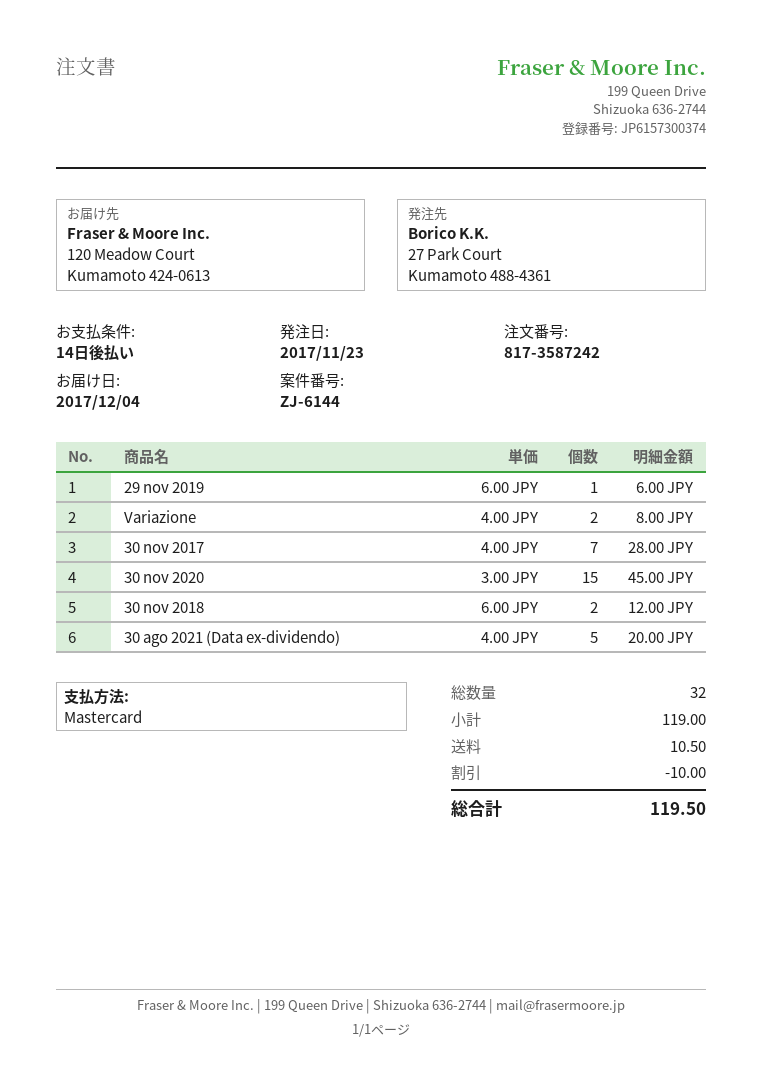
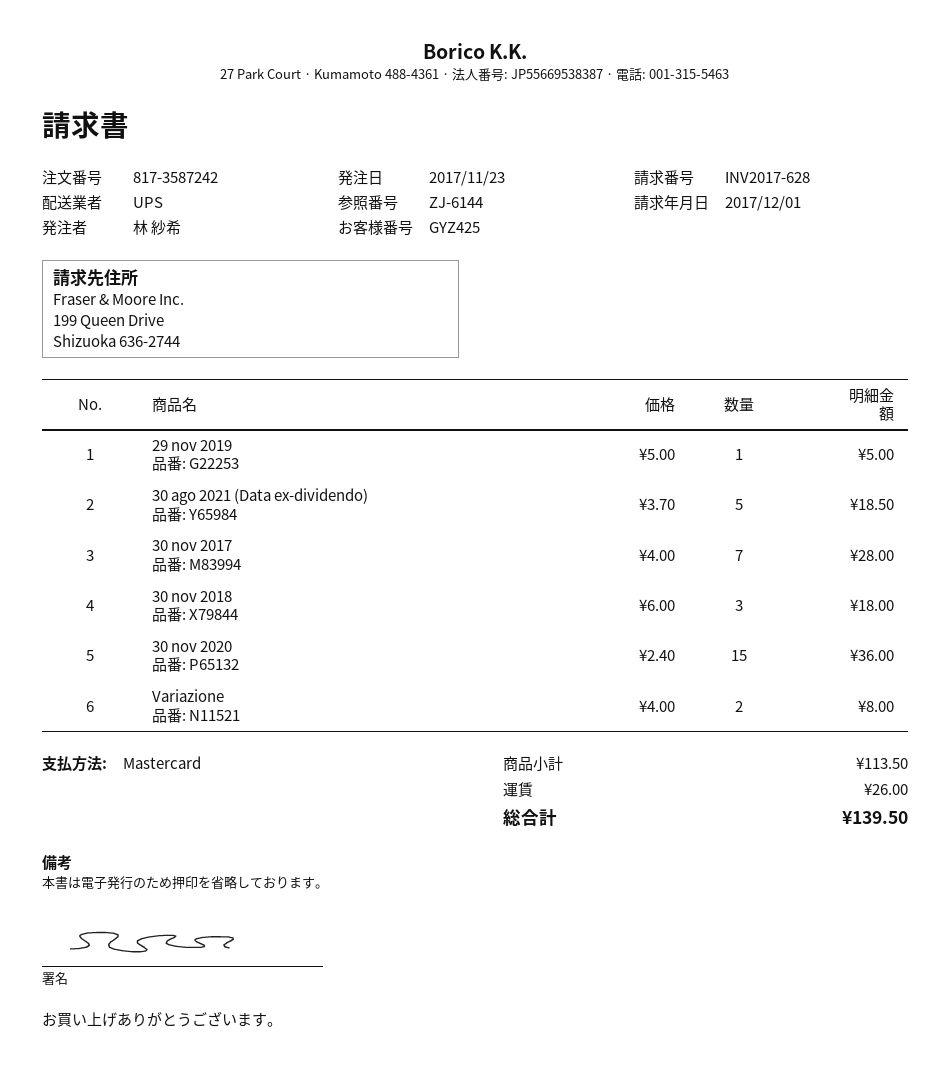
29 nov 2019: 1 x 6.00 = 6.00 -> 1 x 5.00 = 5.00
30 nov 2020: 15 x 3.00 = 45.00 -> 15 x 2.40 = 36.00
30 nov 2018: 2 x 6.00 = 12.00 -> 3 x 6.00 = 18.00
30 ago 2021 (Data ex-dividendo): 5 x 4.00 = 20.00 -> 5 x 3.70 = 18.50
subtotal: 119.00 -> 113.50
discount: 10.00 -> none
shipping: 10.50 -> 26.00
total: 119.50 -> 139.50

